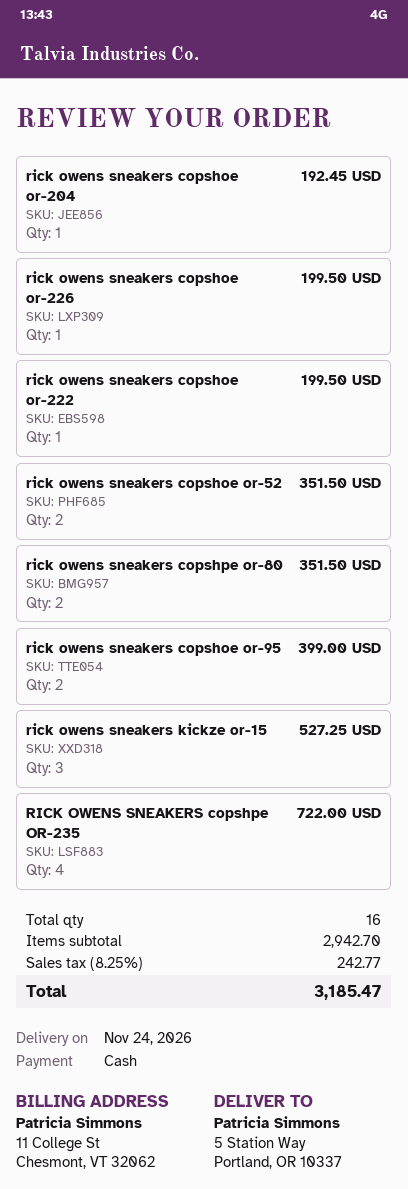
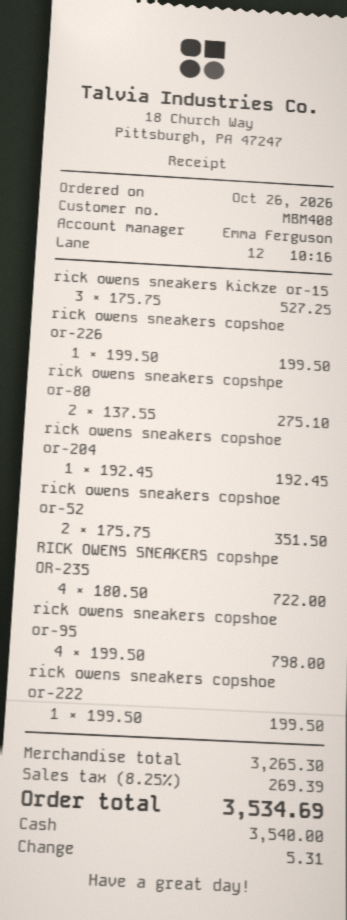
rick owens sneakers copshpe or-80: 2 for 351.50 -> 2 for 275.10
rick owens sneakers copshoe or-95: 2 for 399.00 -> 4 for 798.00
subtotal: 2942.70 -> 3265.30
tax: 8.25% = 242.77 -> 8.25% = 269.39
total: 3185.47 -> 3534.69

